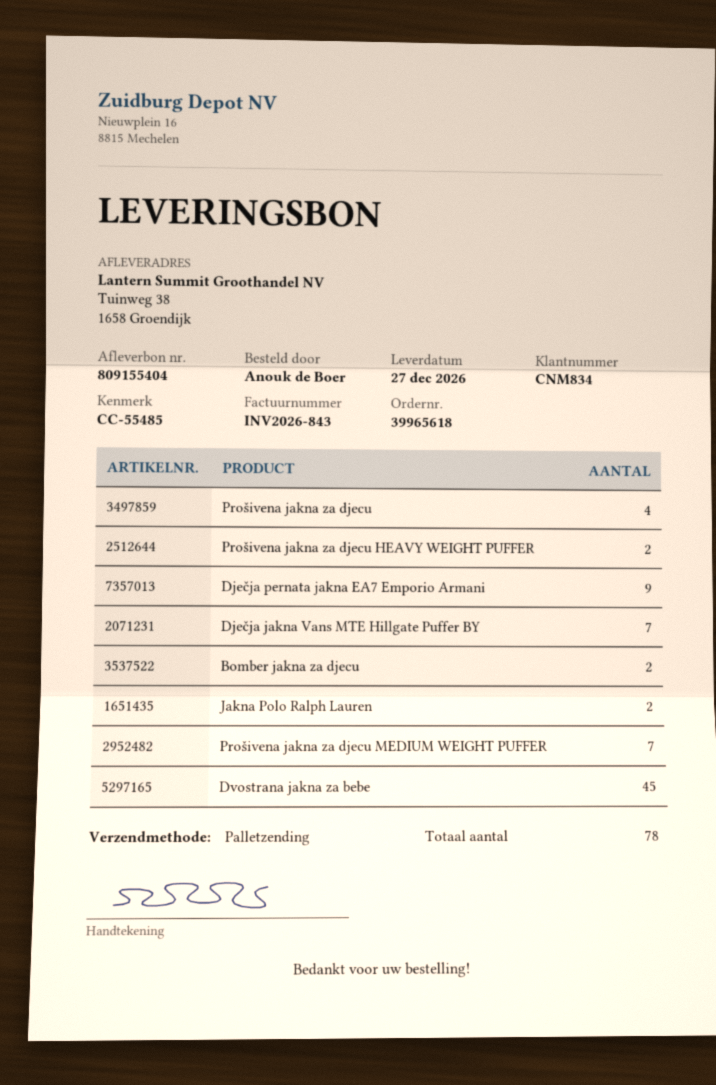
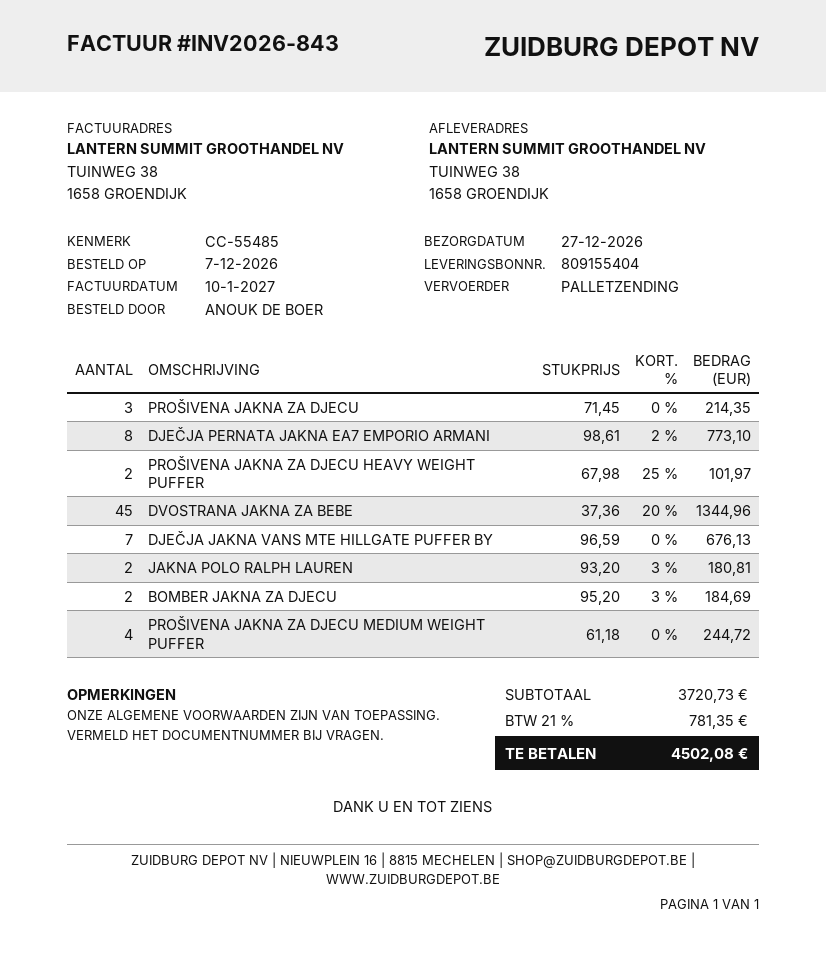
Prošivena jakna za djecu: 4 -> 3
Dječja pernata jakna EA7 Emporio Armani: 9 -> 8
Prošivena jakna za djecu MEDIUM WEIGHT PUFFER: 7 -> 4

